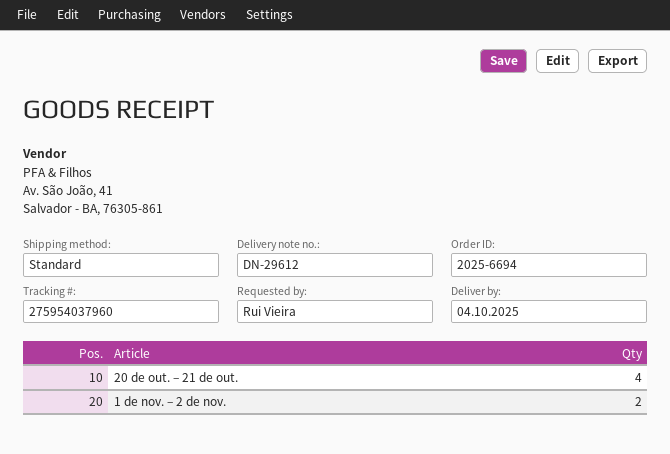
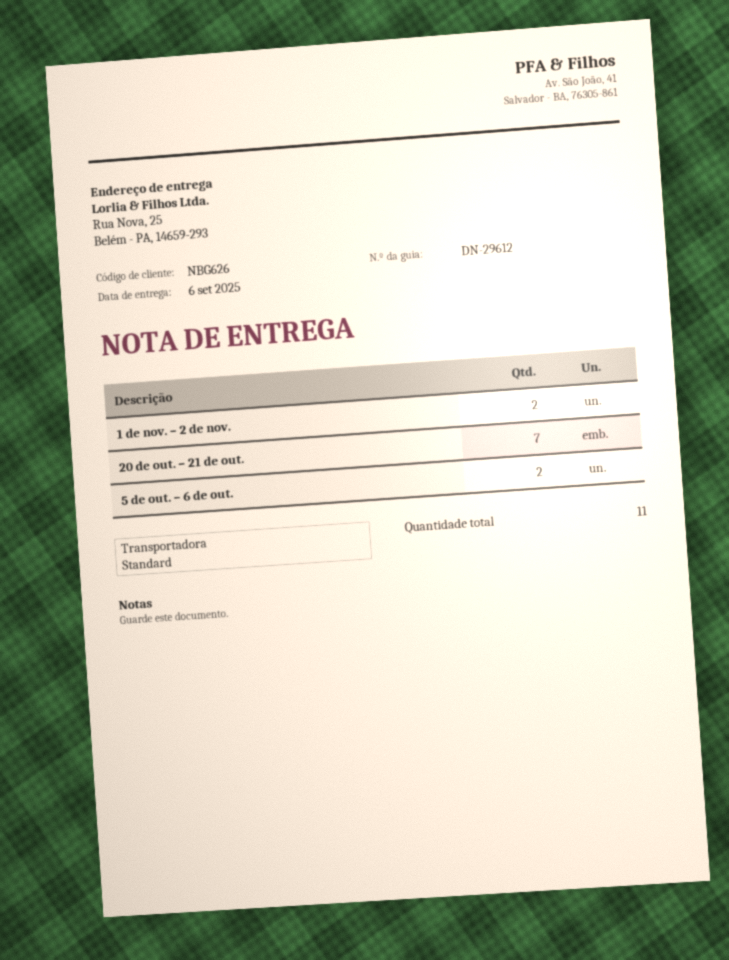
delivery date: 2025-10-04 -> 2025-09-06
20 de out. – 21 de out.: 4 -> 7
5 de out. – 6 de out.: none -> 2

